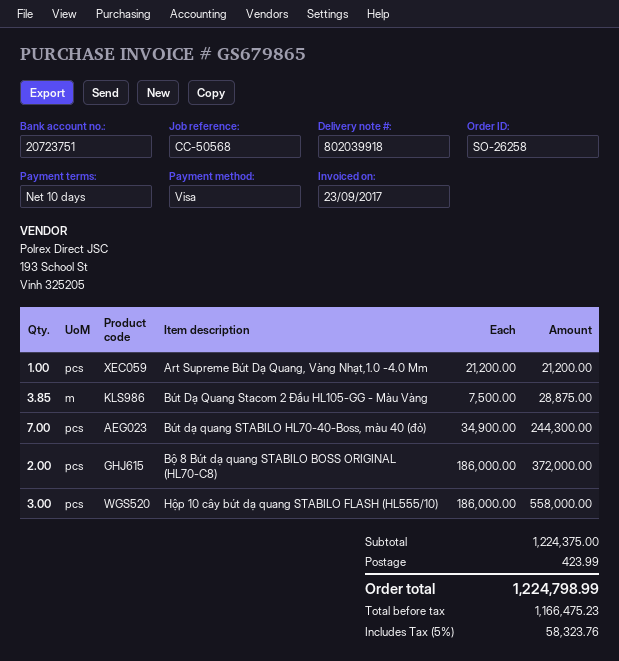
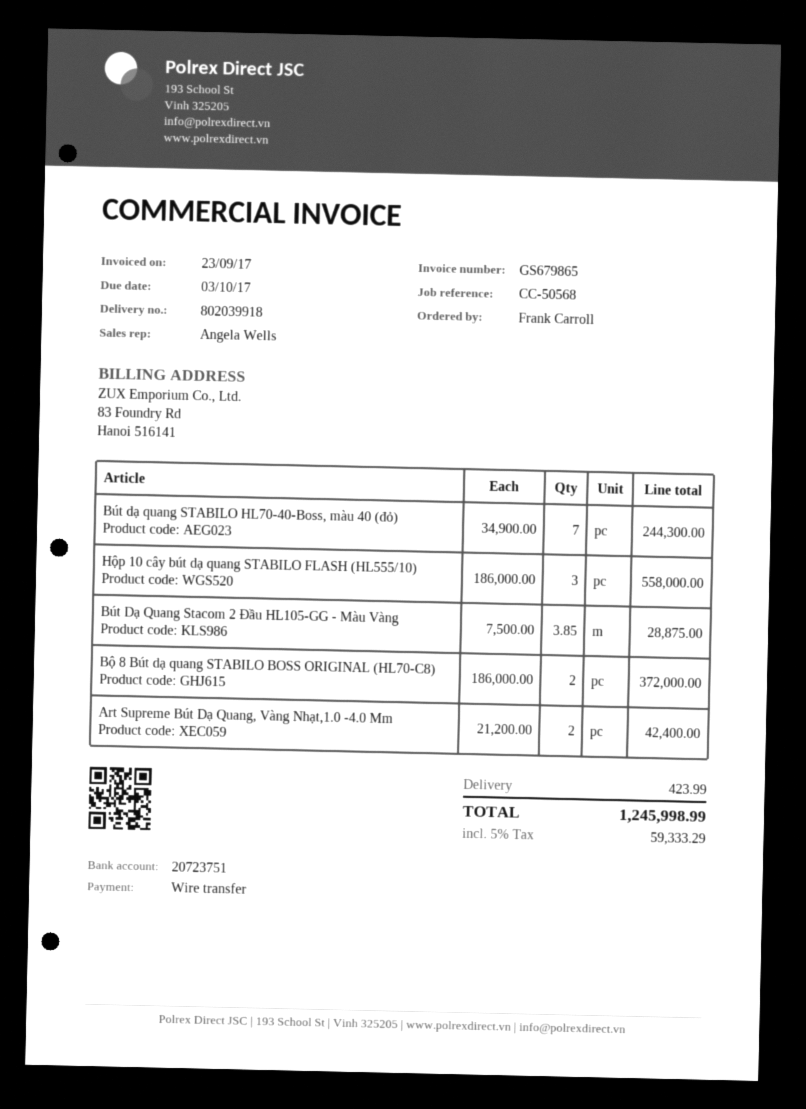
payment method: Visa -> bank transfer
Art Supreme Bút Dạ Quang, Vàng Nhạt,1.0 -4.0 Mm: 1 x 21200.00 = 21200.00 -> 2 x 21200.00 = 42400.00
tax: 5% = 58323.76 -> 5% = 59333.29
total: 1224798.99 -> 1245998.99

